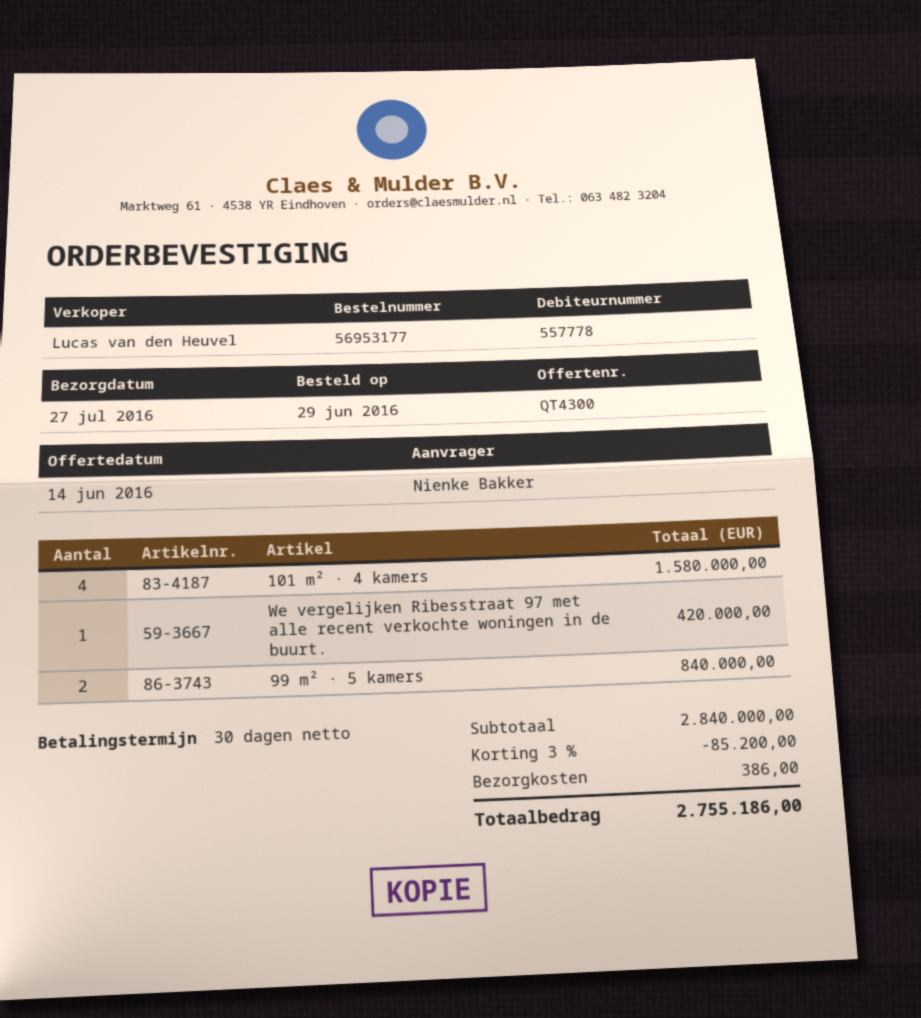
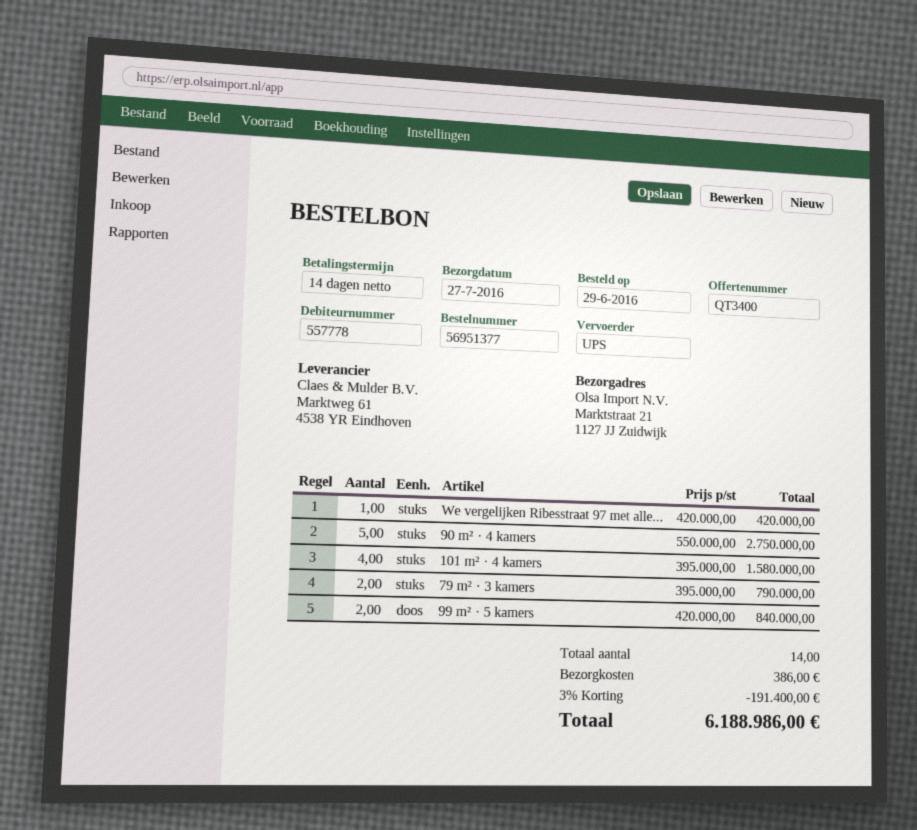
quote number: QT4300 -> QT3400
order number: 56953177 -> 56951377
payment terms: 30 days -> 14 days
90 m² · 4 kamers: none -> 5 for 2750000.00
79 m² · 3 kamers: none -> 2 for 790000.00
discount: 3% = 85200.00 -> 3% = 191400.00
total: 2755186.00 -> 6188986.00

